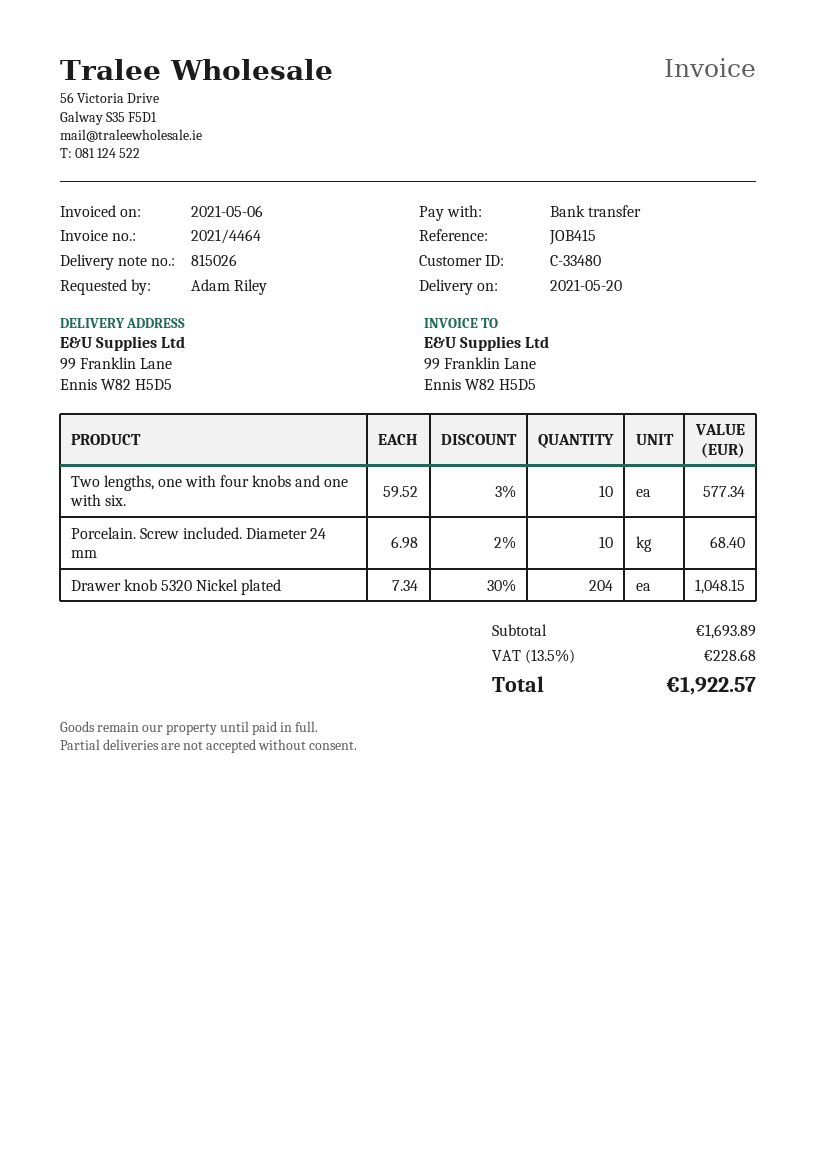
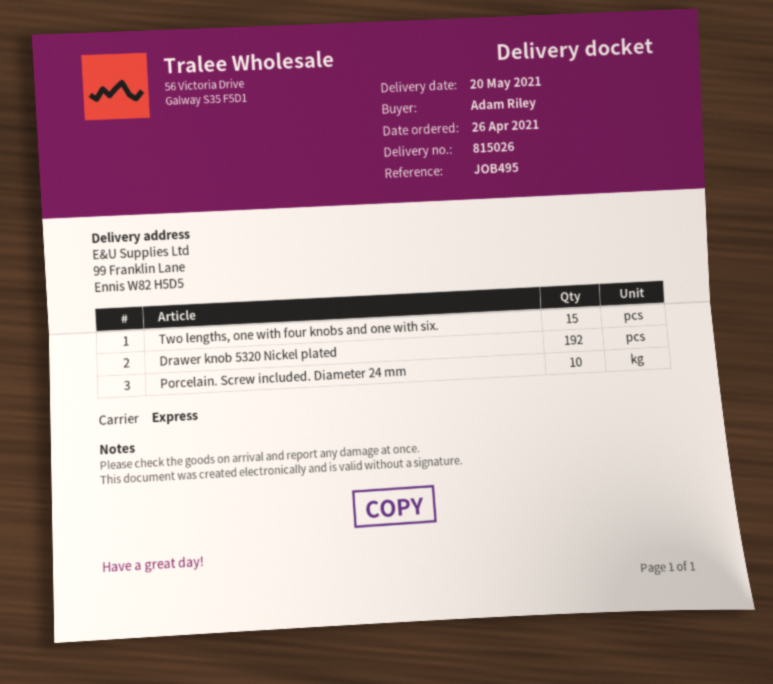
reference: JOB415 -> JOB495
Two lengths, one with four knobs and one with six.: 10 -> 15
Drawer knob 5320 Nickel plated: 204 -> 192

